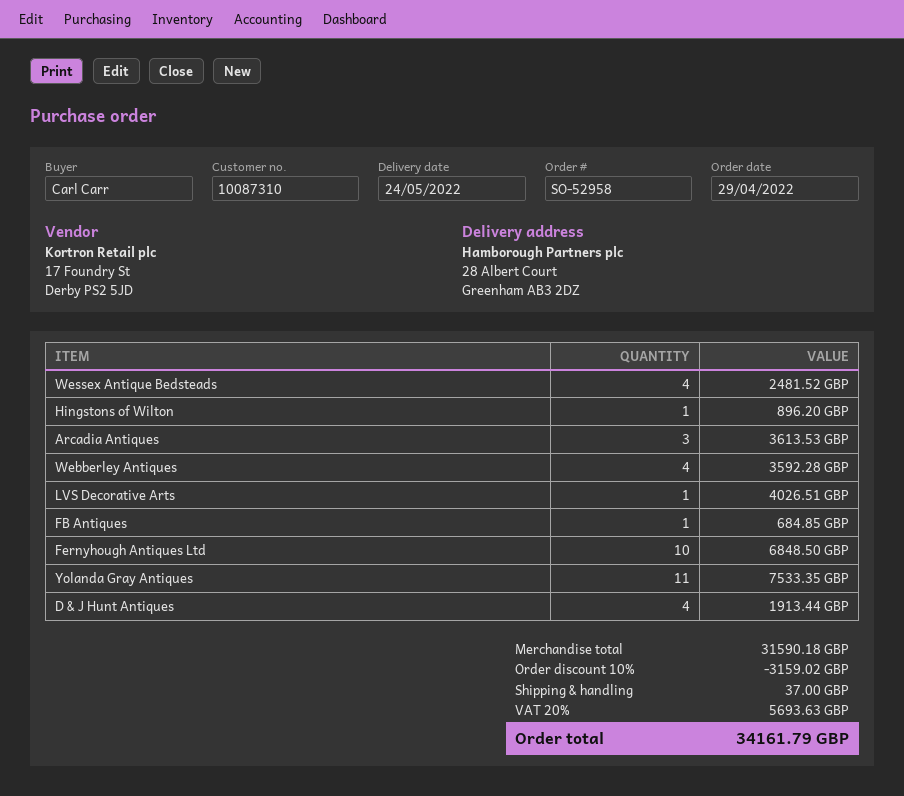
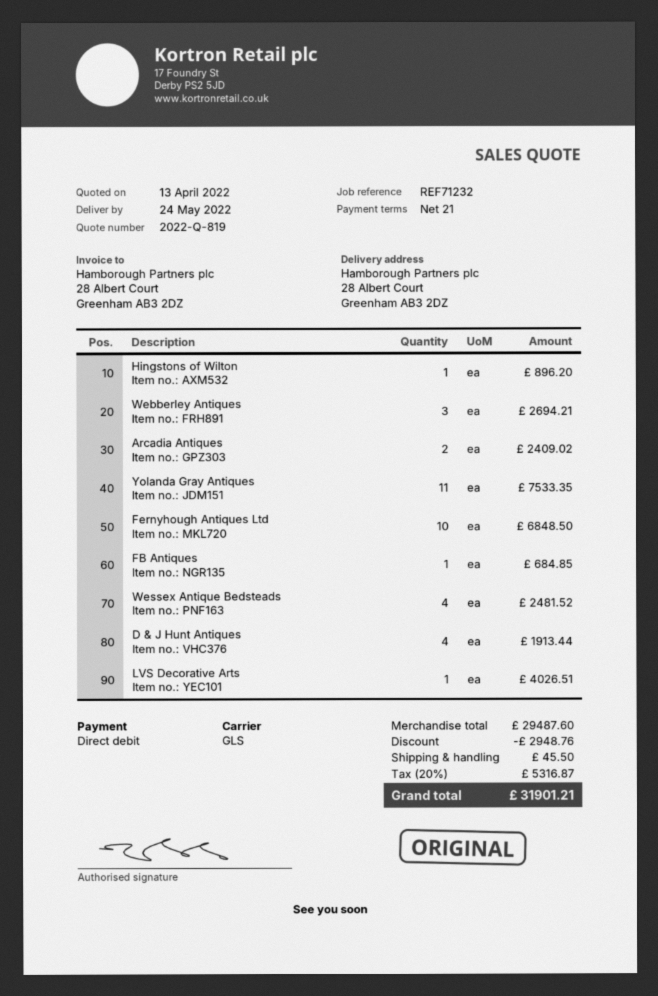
Arcadia Antiques: 3 for 3613.53 -> 2 for 2409.02
Webberley Antiques: 4 for 3592.28 -> 3 for 2694.21
subtotal: 31590.18 -> 29487.60
discount: 3159.02 -> 2948.76
shipping: 37.00 -> 45.50
tax: 20% = 5693.63 -> 20% = 5316.87
total: 34161.79 -> 31901.21

